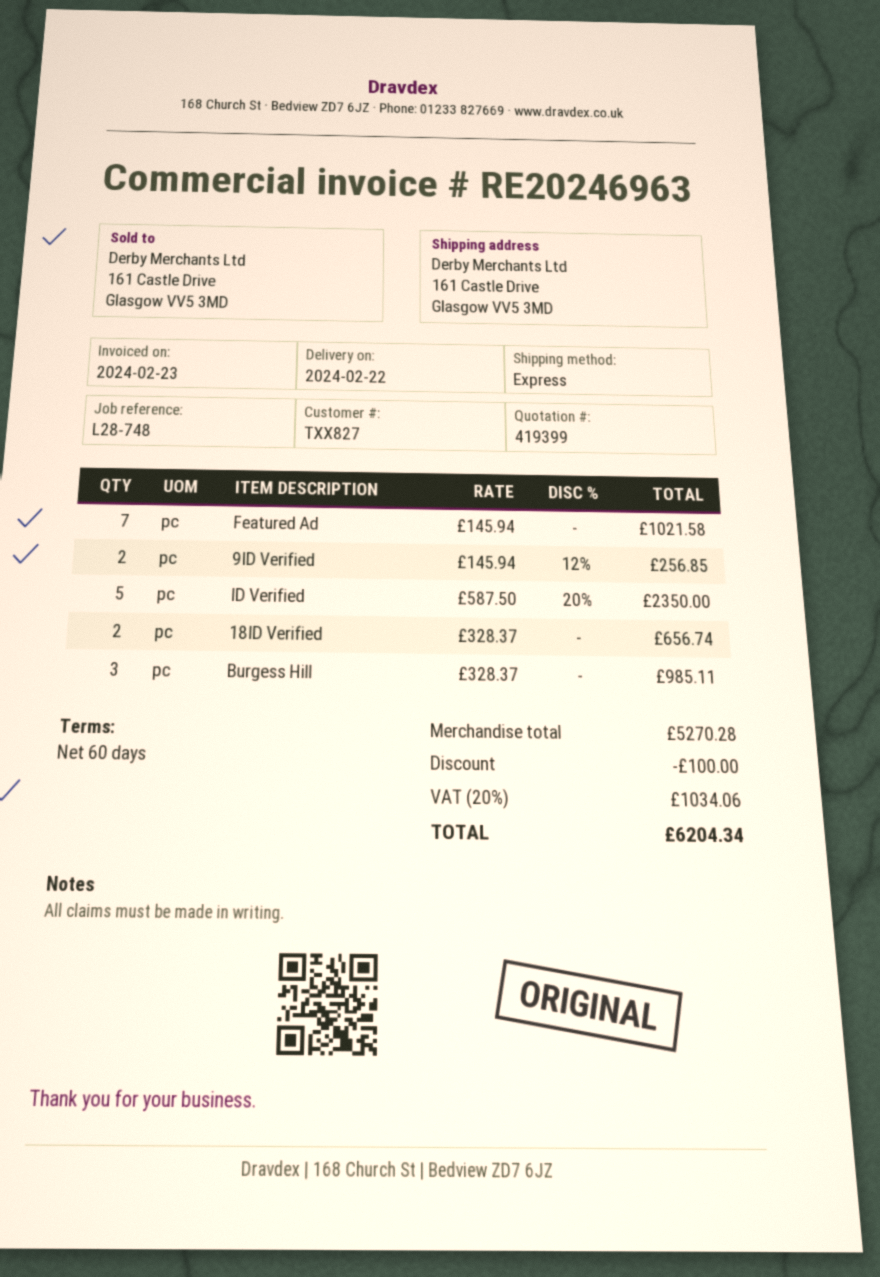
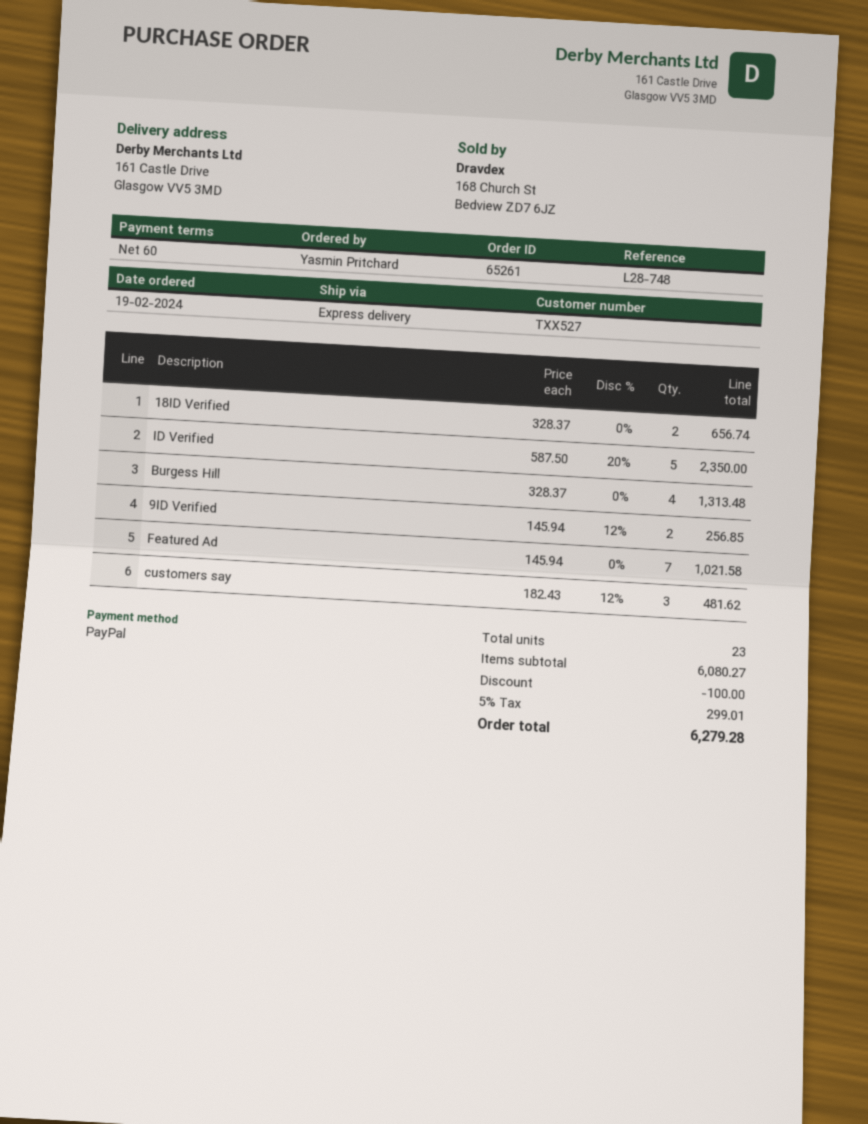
customer number: TXX827 -> TXX527
Burgess Hill: 3 x 328.37 = 985.11 -> 4 x 328.37 = 1313.48
customers say: none -> 3 x 182.43 - 12% = 481.62
subtotal: 5270.28 -> 6080.27
tax: 20% = 1034.06 -> 5% = 299.01
total: 6204.34 -> 6279.28

